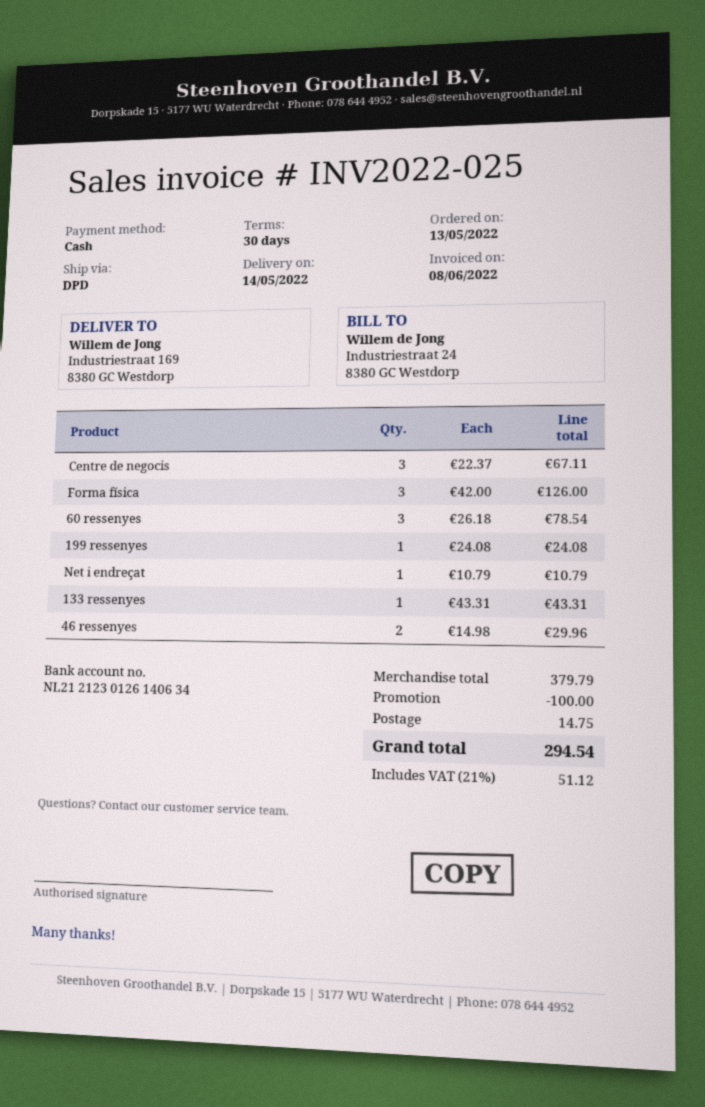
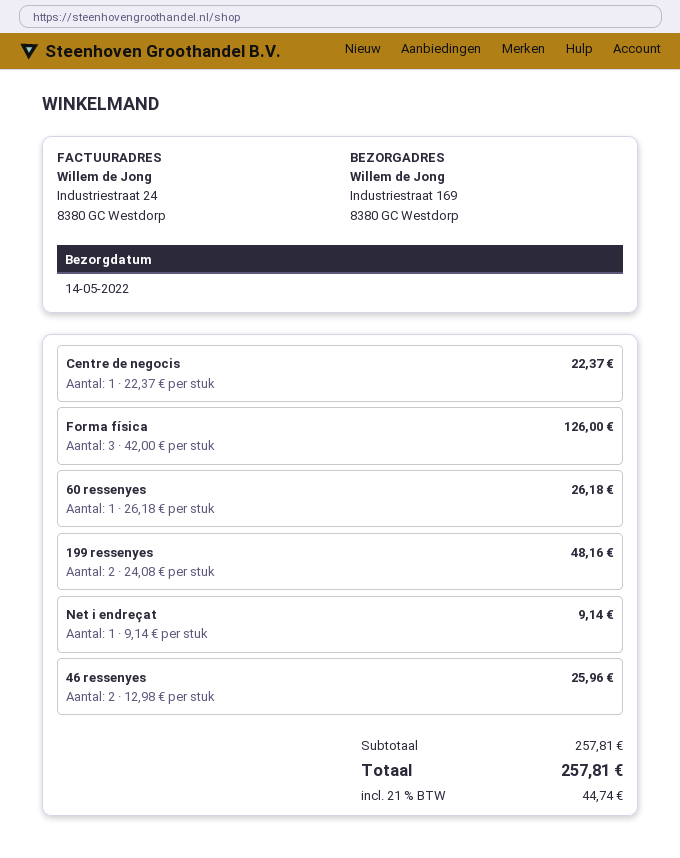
Centre de negocis: 3 x 22.37 = 67.11 -> 1 x 22.37 = 22.37
60 ressenyes: 3 x 26.18 = 78.54 -> 1 x 26.18 = 26.18
199 ressenyes: 1 x 24.08 = 24.08 -> 2 x 24.08 = 48.16
Net i endreçat: 1 x 10.79 = 10.79 -> 1 x 9.14 = 9.14
133 ressenyes: 1 x 43.31 = 43.31 -> none
46 ressenyes: 2 x 14.98 = 29.96 -> 2 x 12.98 = 25.96
subtotal: 379.79 -> 257.81
discount: 100.00 -> none
shipping: 14.75 -> none
tax: 21% = 51.12 -> 21% = 44.74
total: 294.54 -> 257.81

